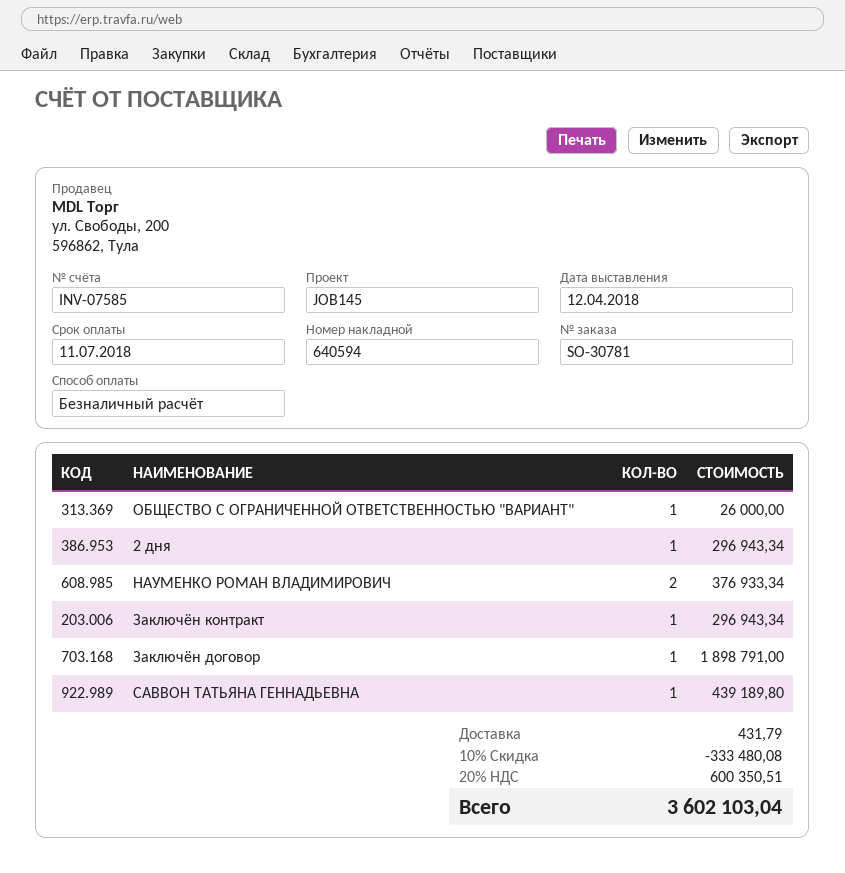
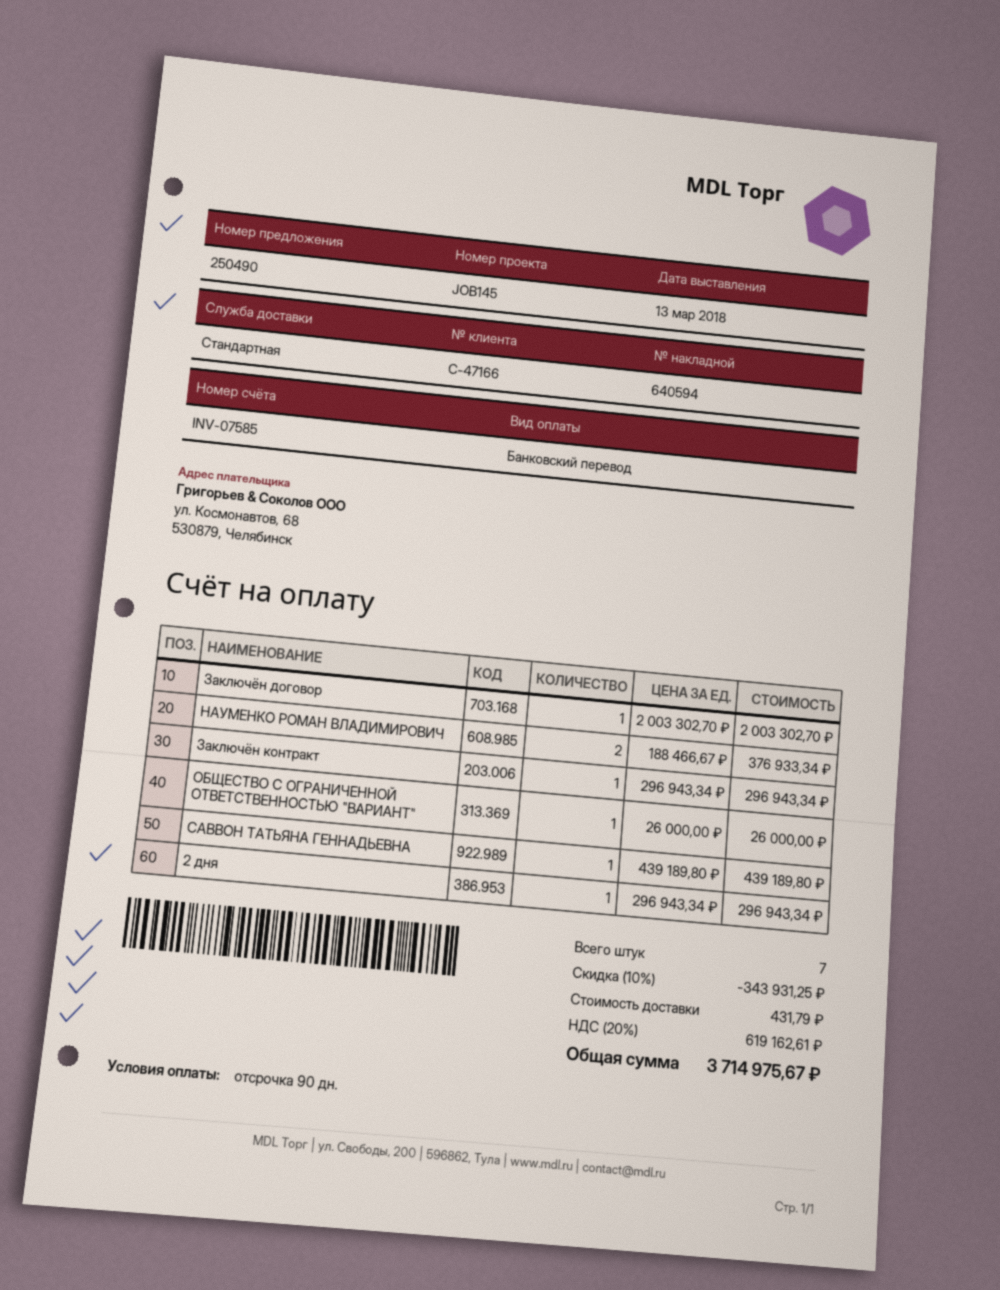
invoice date: 2018-04-12 -> 2018-03-13
Заключён договор: 1 for 1898791.00 -> 1 for 2003302.70
discount: 10% = 333480.08 -> 10% = 343931.25
tax: 20% = 600350.51 -> 20% = 619162.61
total: 3602103.04 -> 3714975.67

